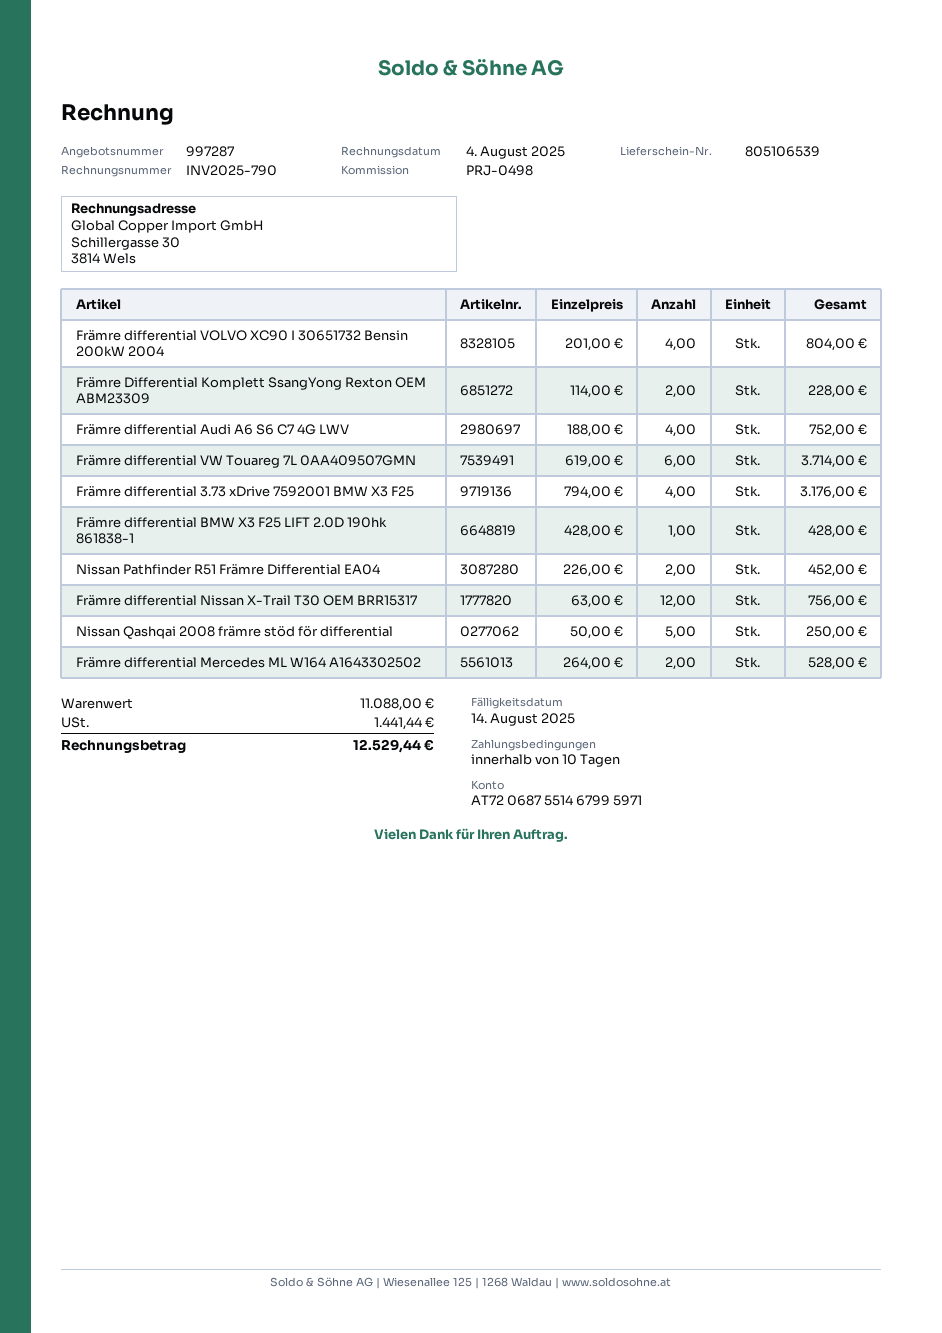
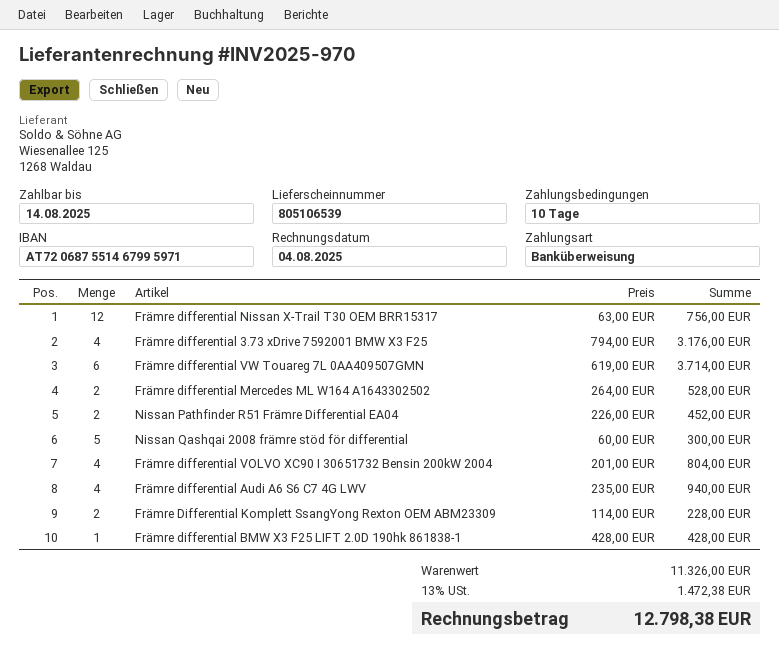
invoice number: INV2025-790 -> INV2025-970
Främre differential Audi A6 S6 C7 4G LWV: 4 x 188.00 = 752.00 -> 4 x 235.00 = 940.00
Nissan Qashqai 2008 främre stöd för differential: 5 x 50.00 = 250.00 -> 5 x 60.00 = 300.00
subtotal: 11088.00 -> 11326.00
tax: 1441.44 -> 1472.38
total: 12529.44 -> 12798.38

